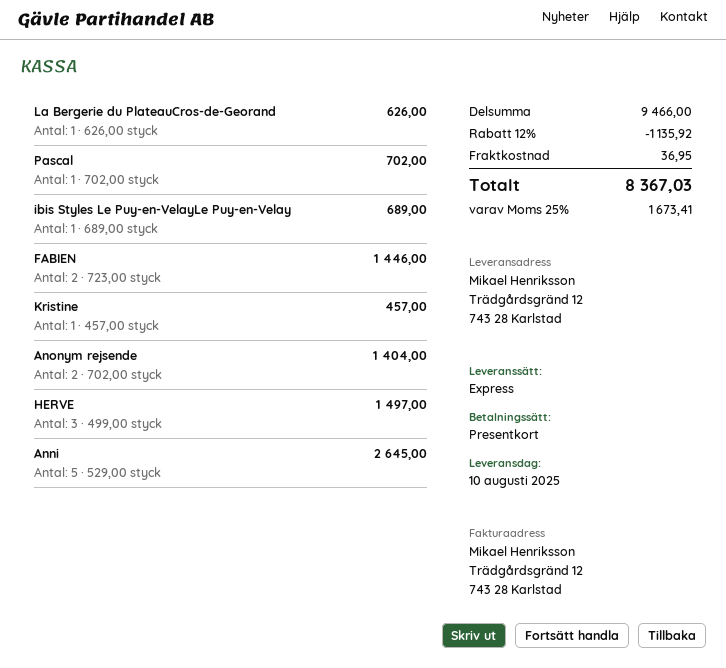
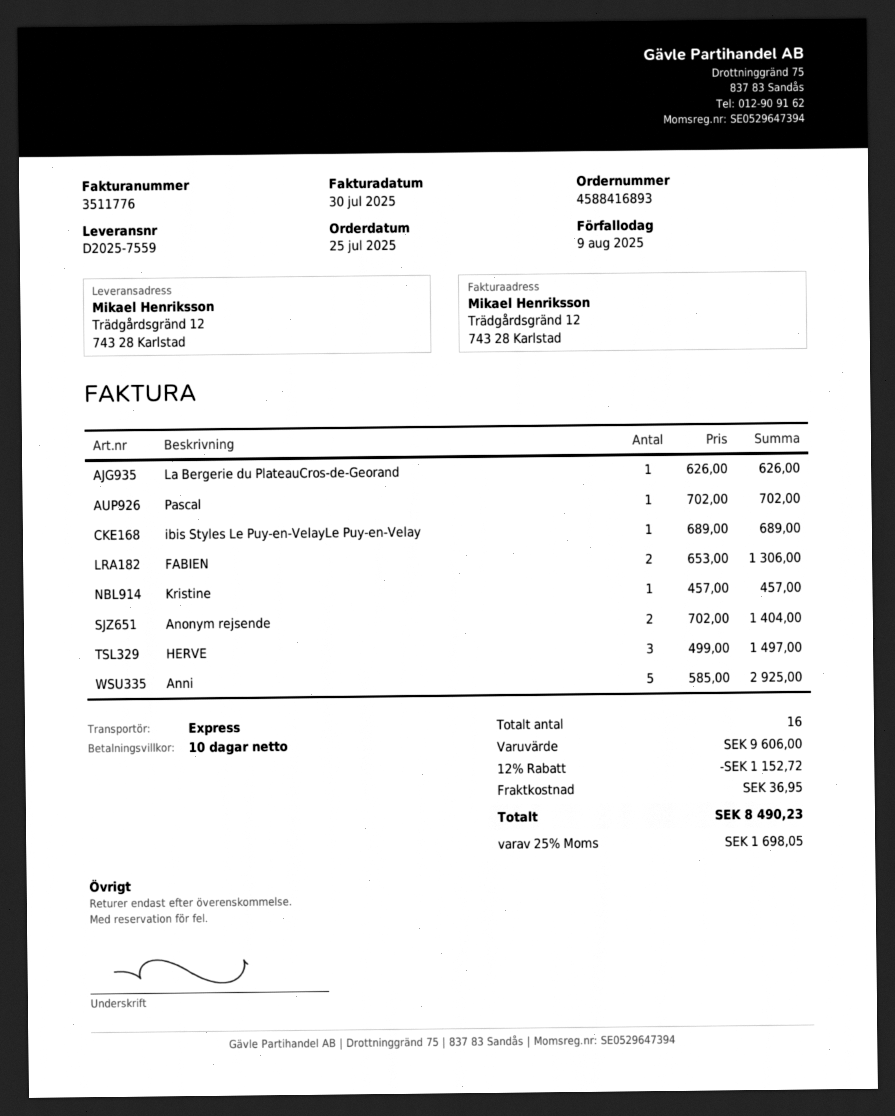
FABIEN: 2 x 723.00 = 1446.00 -> 2 x 653.00 = 1306.00
Anni: 5 x 529.00 = 2645.00 -> 5 x 585.00 = 2925.00
subtotal: 9466.00 -> 9606.00
discount: 12% = 1135.92 -> 12% = 1152.72
tax: 25% = 1673.41 -> 25% = 1698.05
total: 8367.03 -> 8490.23

